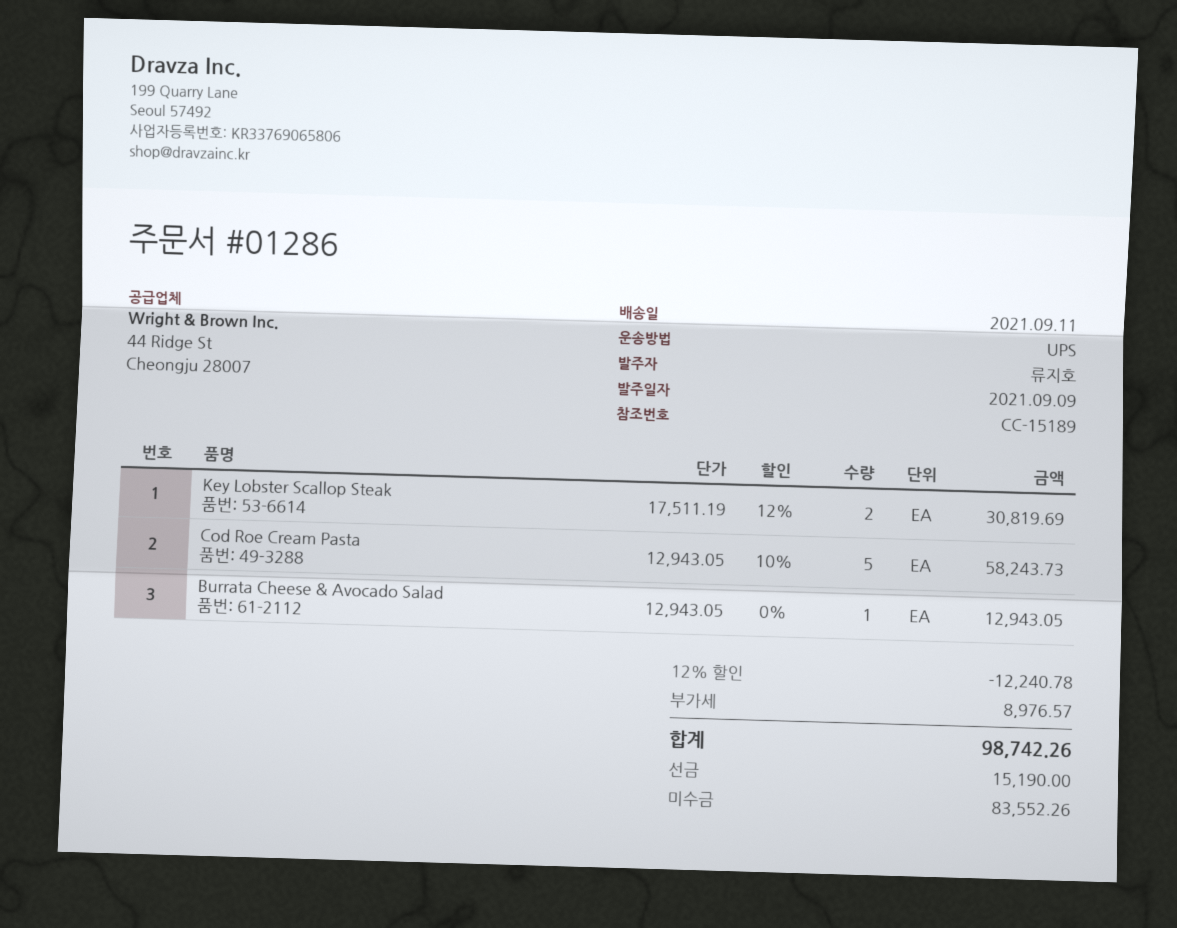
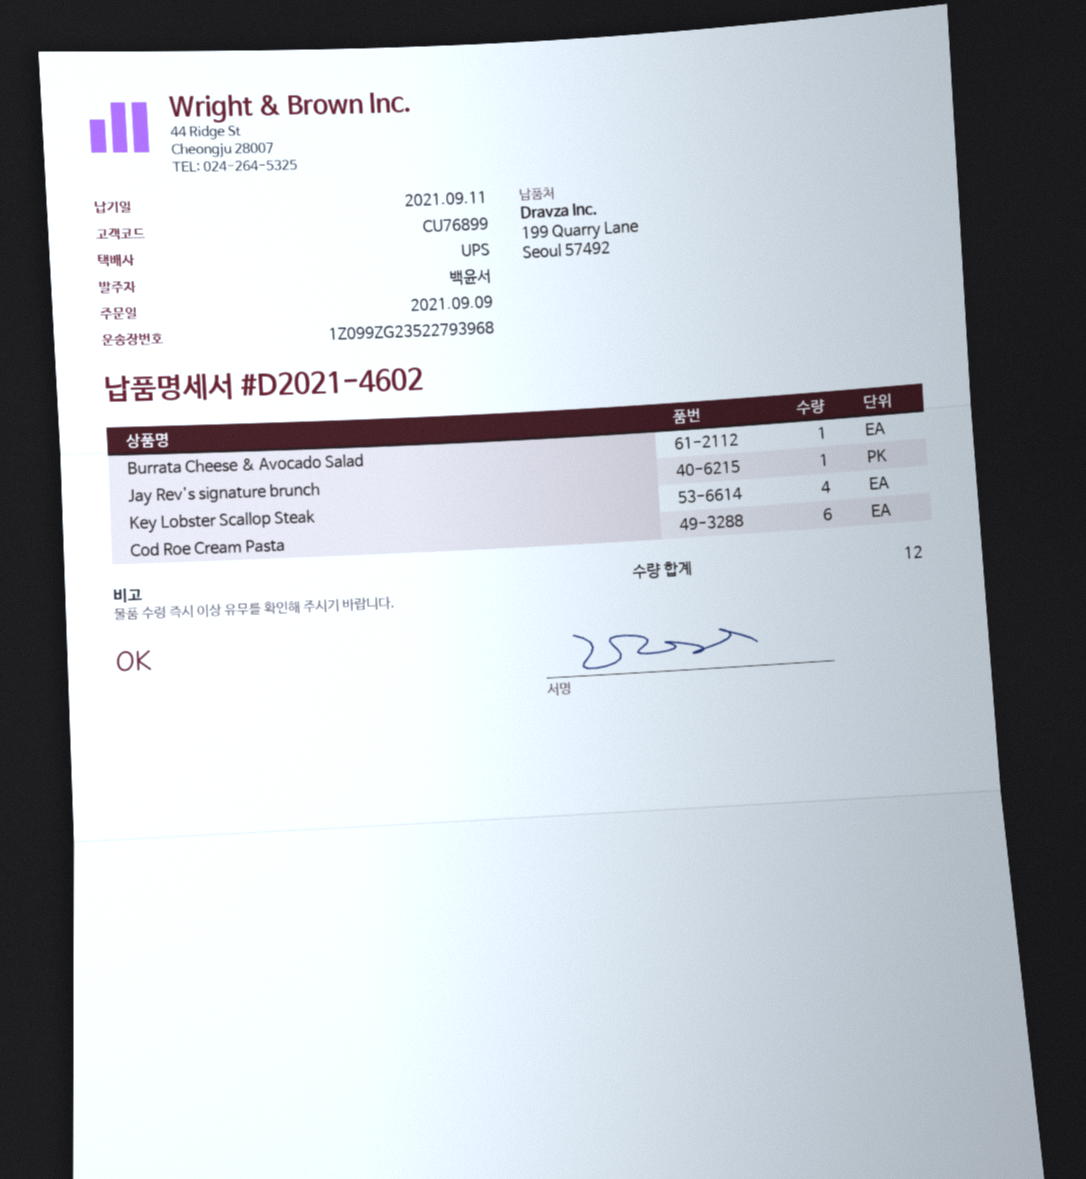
ordered by: 류지호 -> 백윤서
Key Lobster Scallop Steak: 2 -> 4
Cod Roe Cream Pasta: 5 -> 6
Jay Rev's signature brunch: none -> 1

